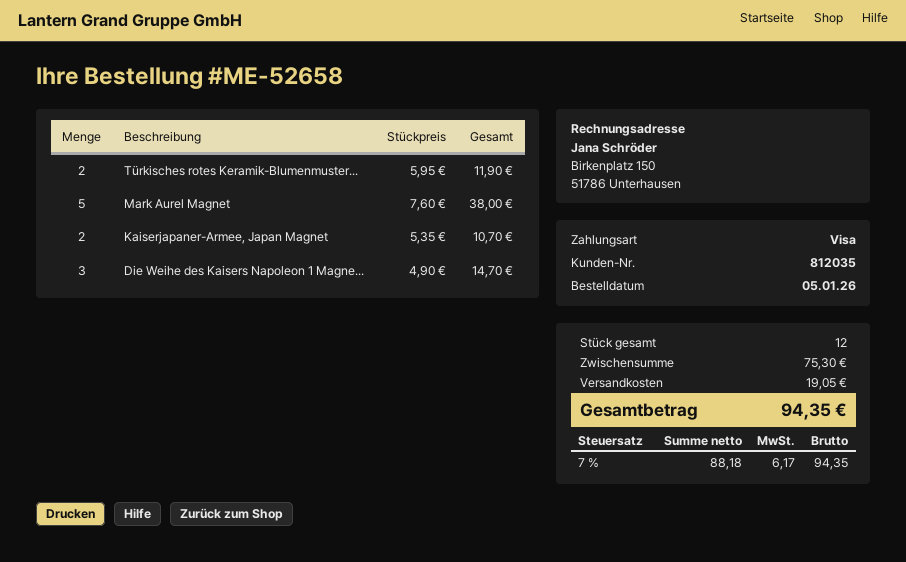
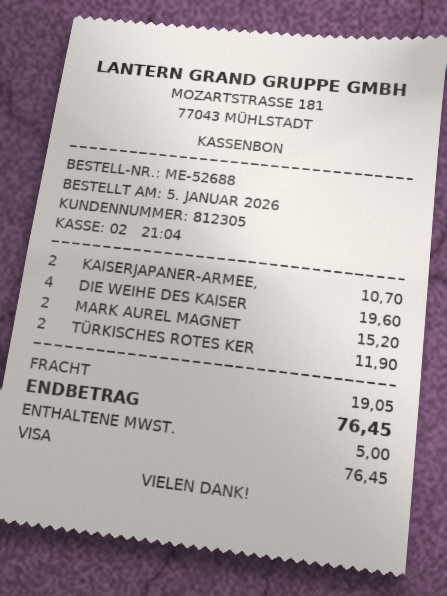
order number: ME-52658 -> ME-52688
customer number: 812035 -> 812305
Mark Aurel Magnet: 5 for 38.00 -> 2 for 15.20
Die Weihe des Kaisers Napoleon 1 Magne...: 3 for 14.70 -> 4 for 19.60
tax: 6.17 -> 5.00
total: 94.35 -> 76.45

